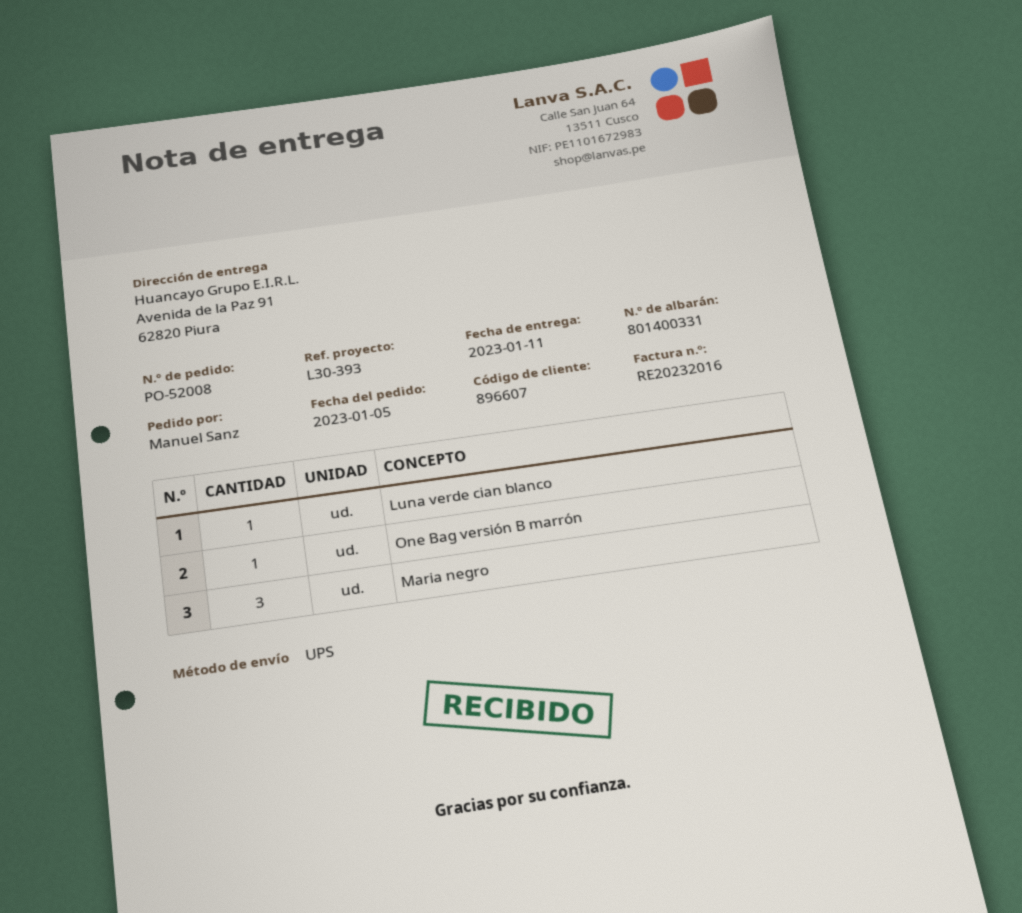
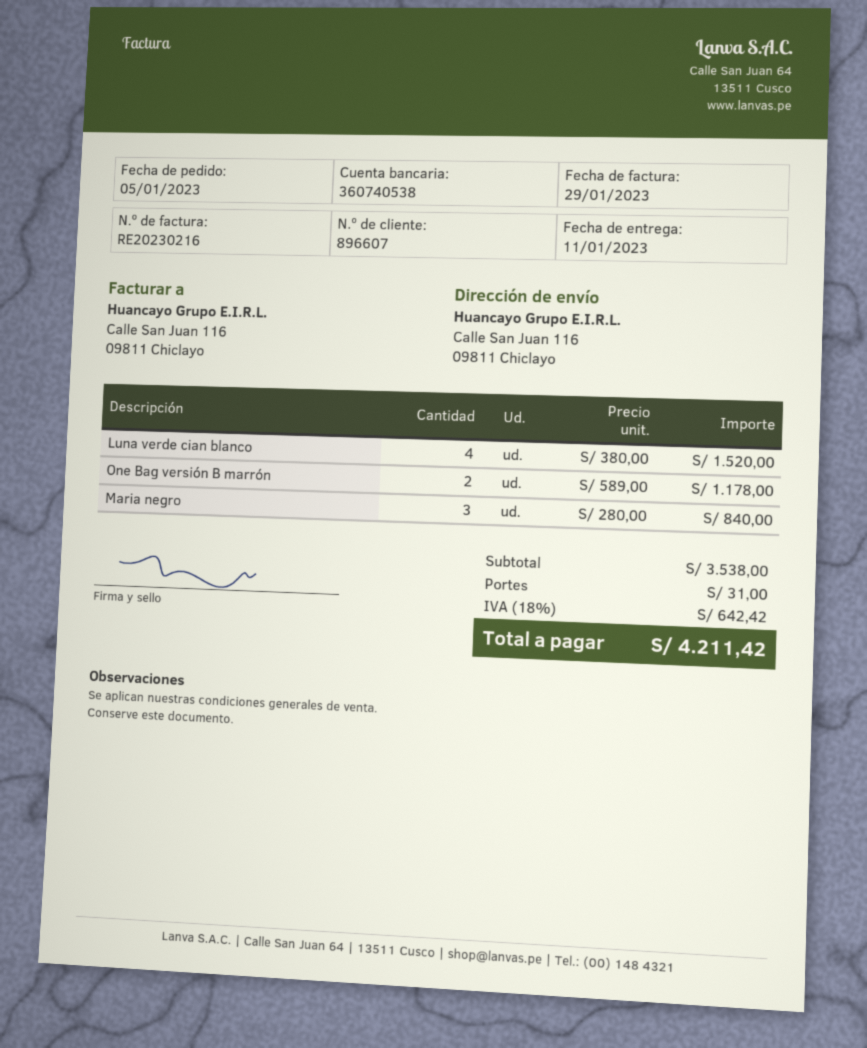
invoice number: RE20232016 -> RE20230216
ship to: Avenida de la Paz 91, 62820 Piura -> Calle San Juan 116, 09811 Chiclayo
Luna verde cian blanco: 1 -> 4
One Bag versión B marrón: 1 -> 2

